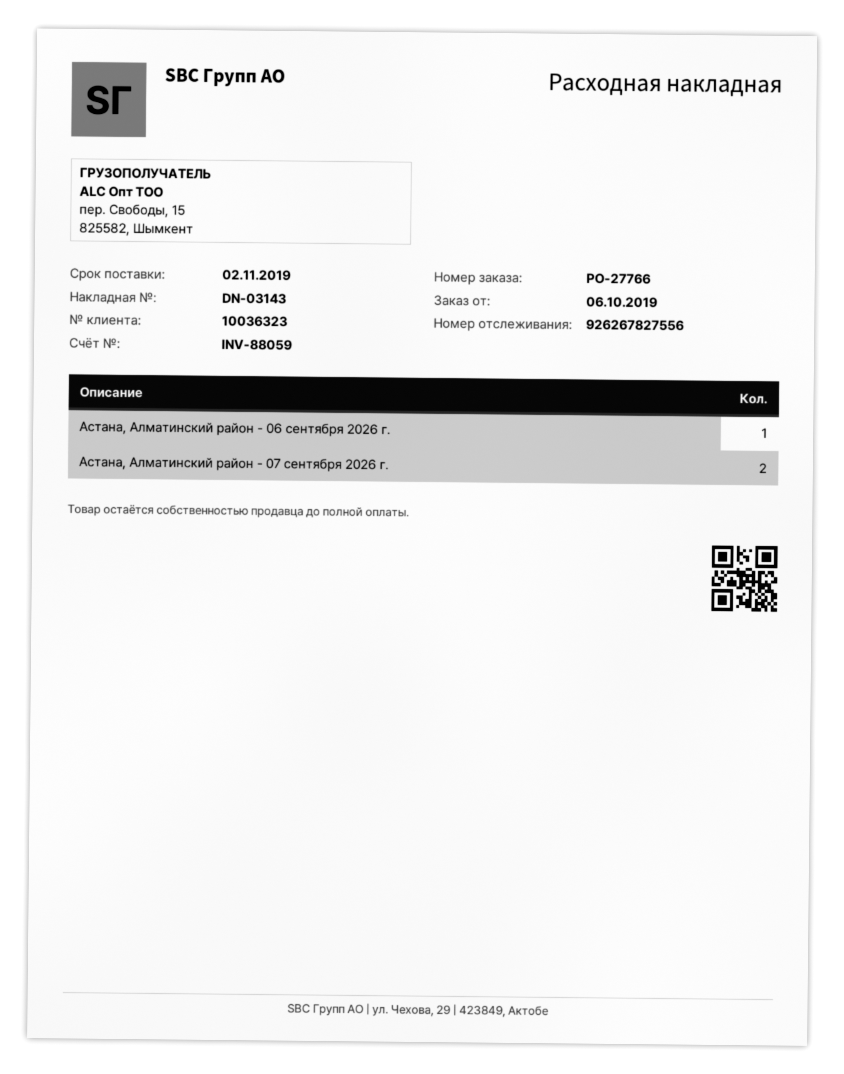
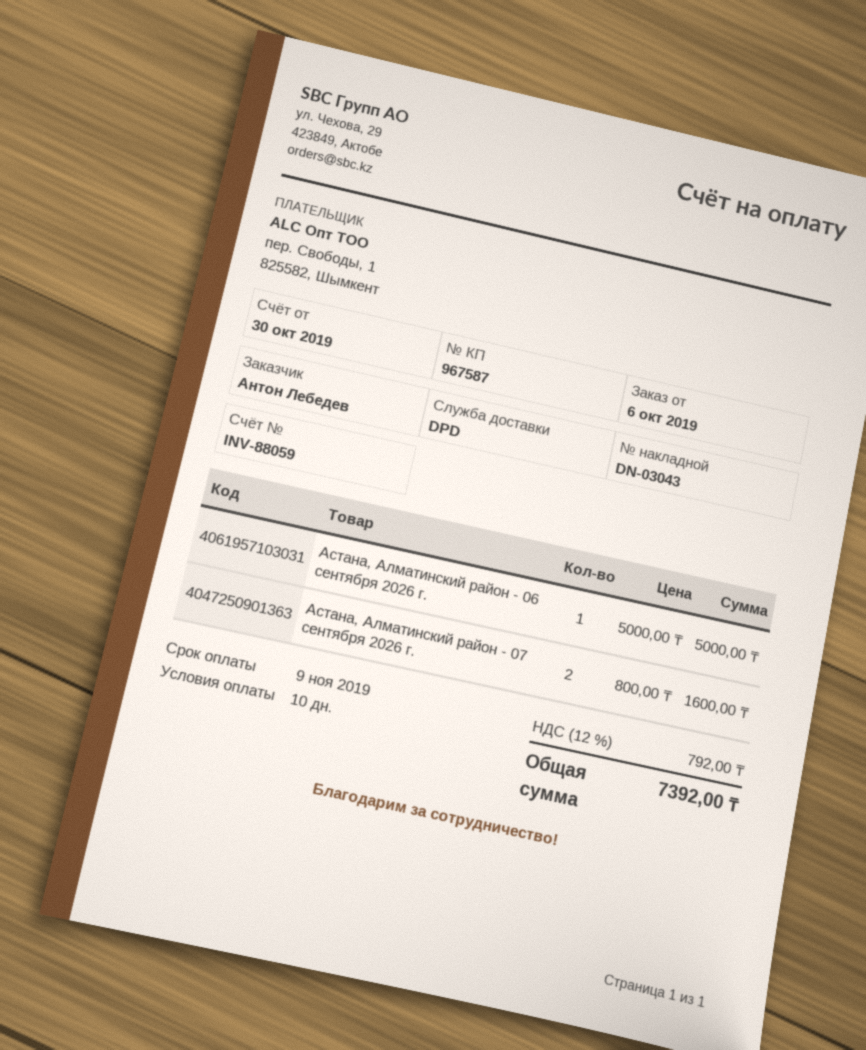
delivery note number: DN-03143 -> DN-03043

